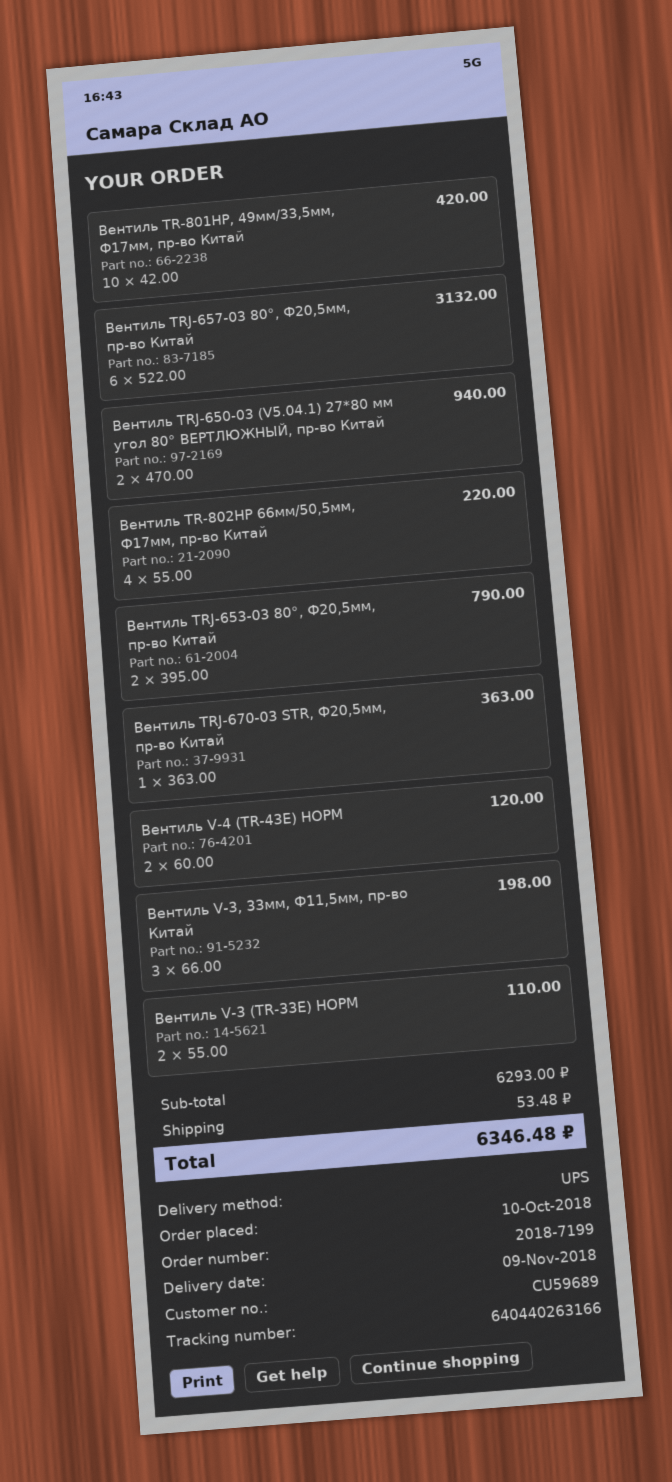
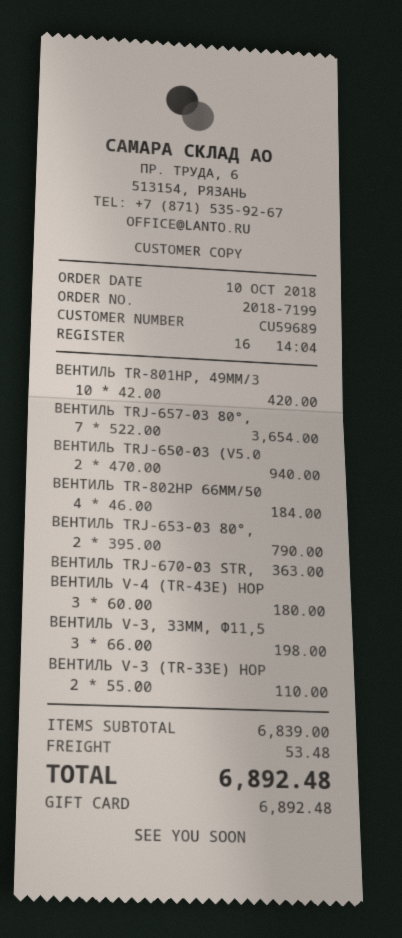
Вентиль TRJ-657-03 80°, Ф20,5мм, пр-во Китай: 6 x 522.00 = 3132.00 -> 7 x 522.00 = 3654.00
Вентиль TR-802HP 66мм/50,5мм, Ф17мм, пр-во Китай: 4 x 55.00 = 220.00 -> 4 x 46.00 = 184.00
Вентиль V-4 (TR-43E) НОРМ: 2 x 60.00 = 120.00 -> 3 x 60.00 = 180.00
subtotal: 6293.00 -> 6839.00
total: 6346.48 -> 6892.48

